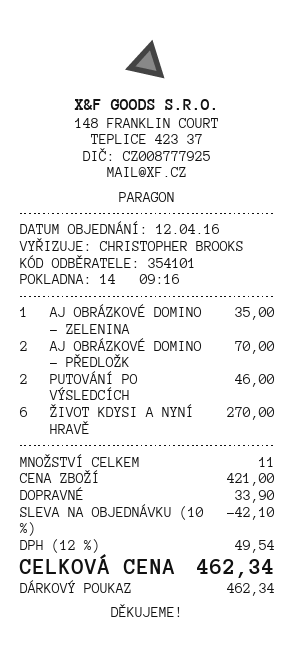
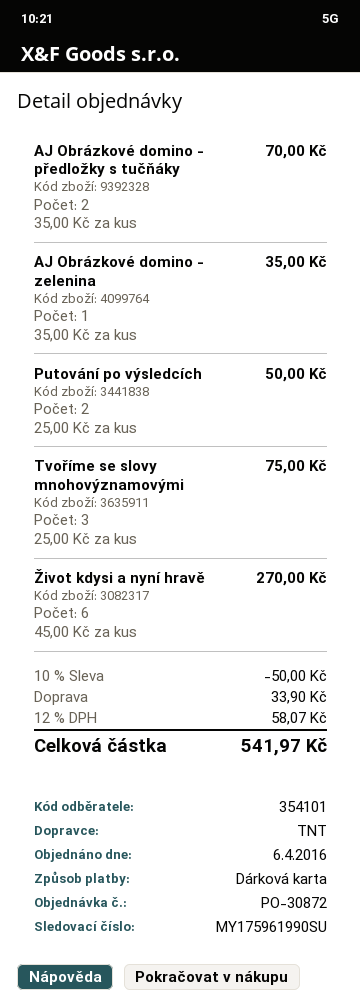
order date: 2016-04-12 -> 2016-04-06
PUTOVÁNÍ PO VÝSLEDCÍCH: 2 for 46.00 -> 2 for 50.00
Tvoříme se slovy mnohovýznamovými: none -> 3 for 75.00
discount: 10% = 42.10 -> 10% = 50.00
tax: 12% = 49.54 -> 12% = 58.07
total: 462.34 -> 541.97

